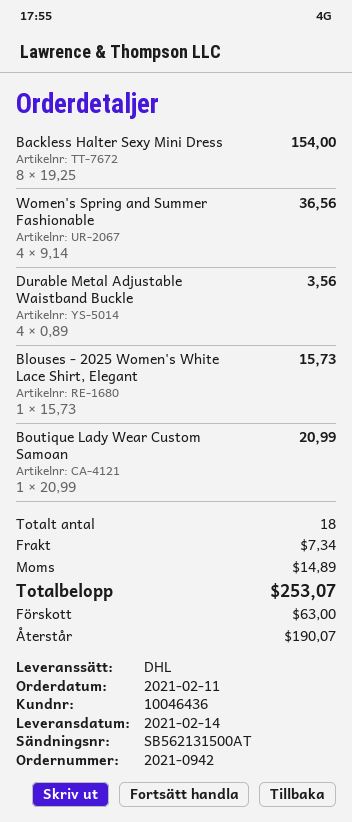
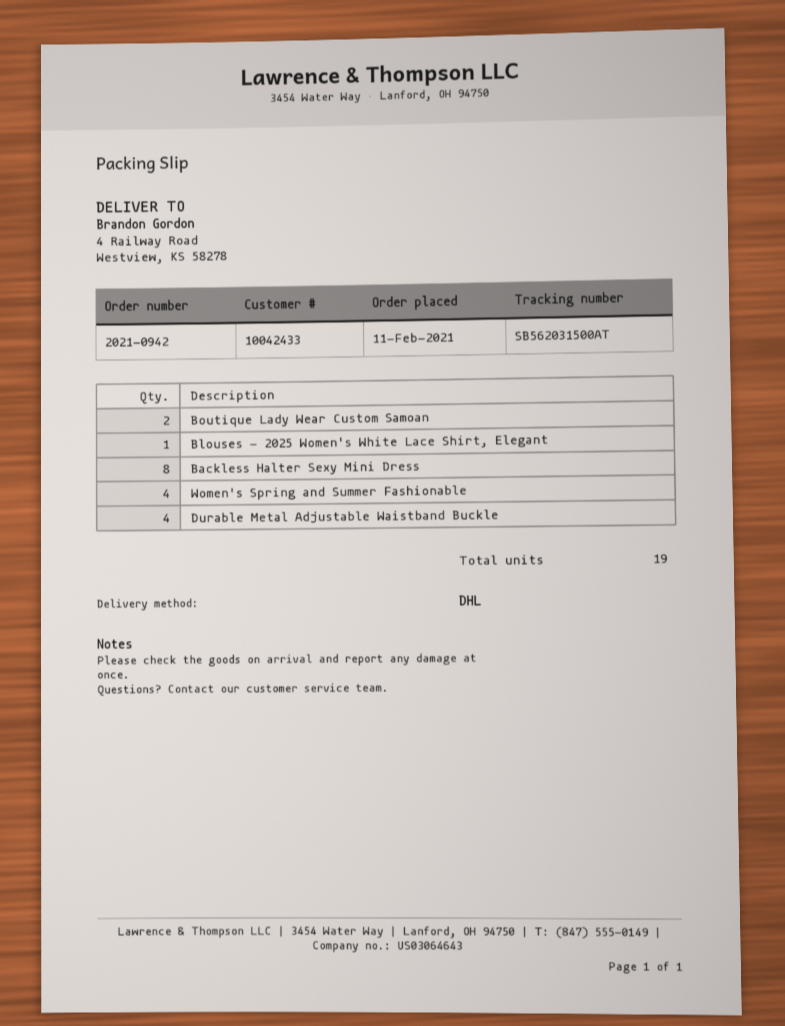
customer number: 10046436 -> 10042433
tracking number: SB562131500AT -> SB562031500AT
Boutique Lady Wear Custom Samoan: 1 -> 2
total quantity: 18 -> 19

